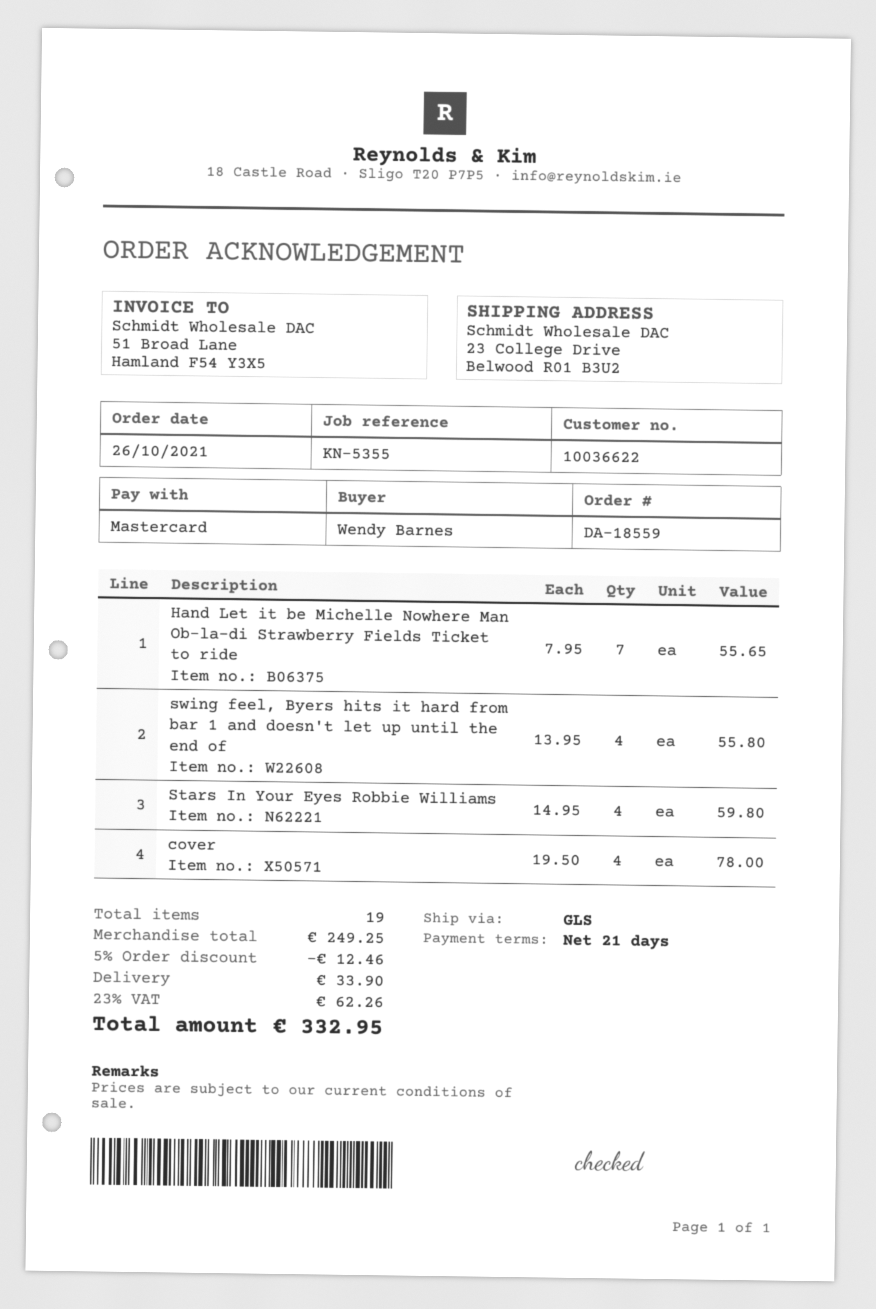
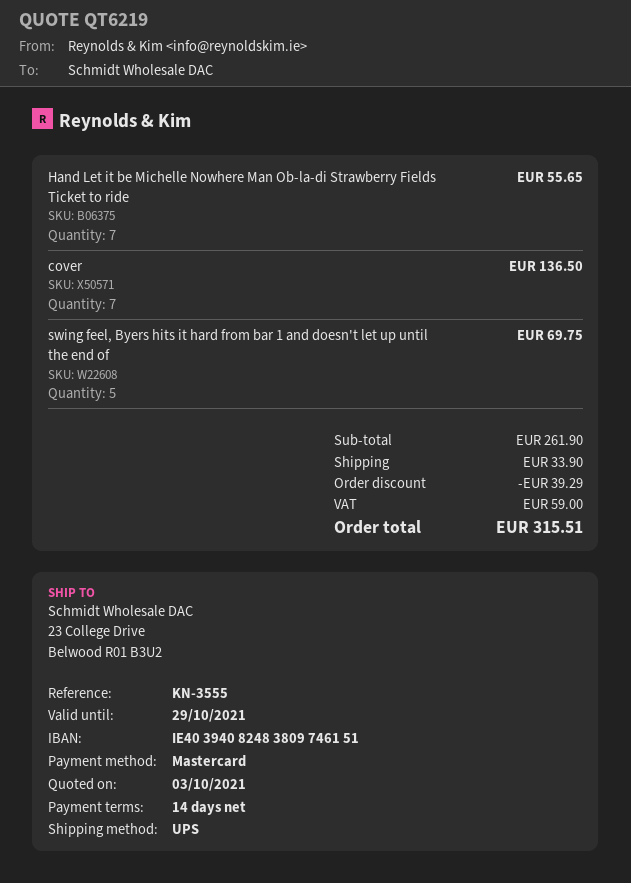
payment terms: 21 days -> 14 days
reference: KN-5355 -> KN-3555
shipping method: GLS -> UPS
swing feel, Byers hits it hard from bar 1 and doesn't let up until the end of: 4 for 55.80 -> 5 for 69.75
Stars In Your Eyes Robbie Williams: 4 for 59.80 -> none
cover: 4 for 78.00 -> 7 for 136.50
subtotal: 249.25 -> 261.90
discount: 12.46 -> 39.29
tax: 62.26 -> 59.00
total: 332.95 -> 315.51

